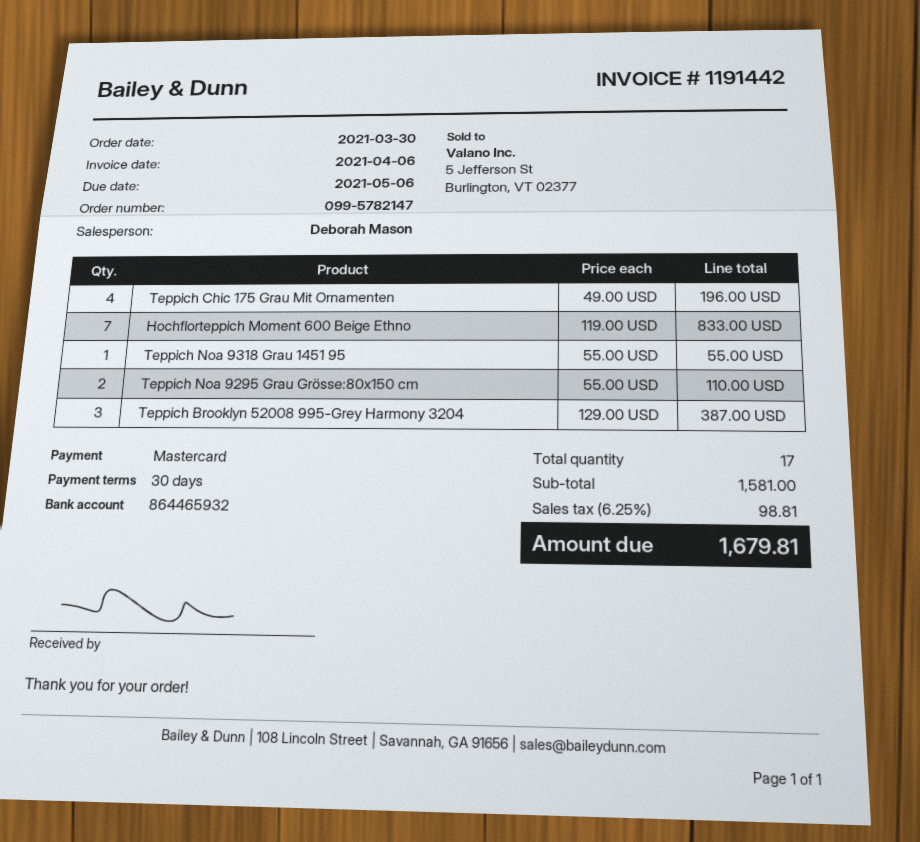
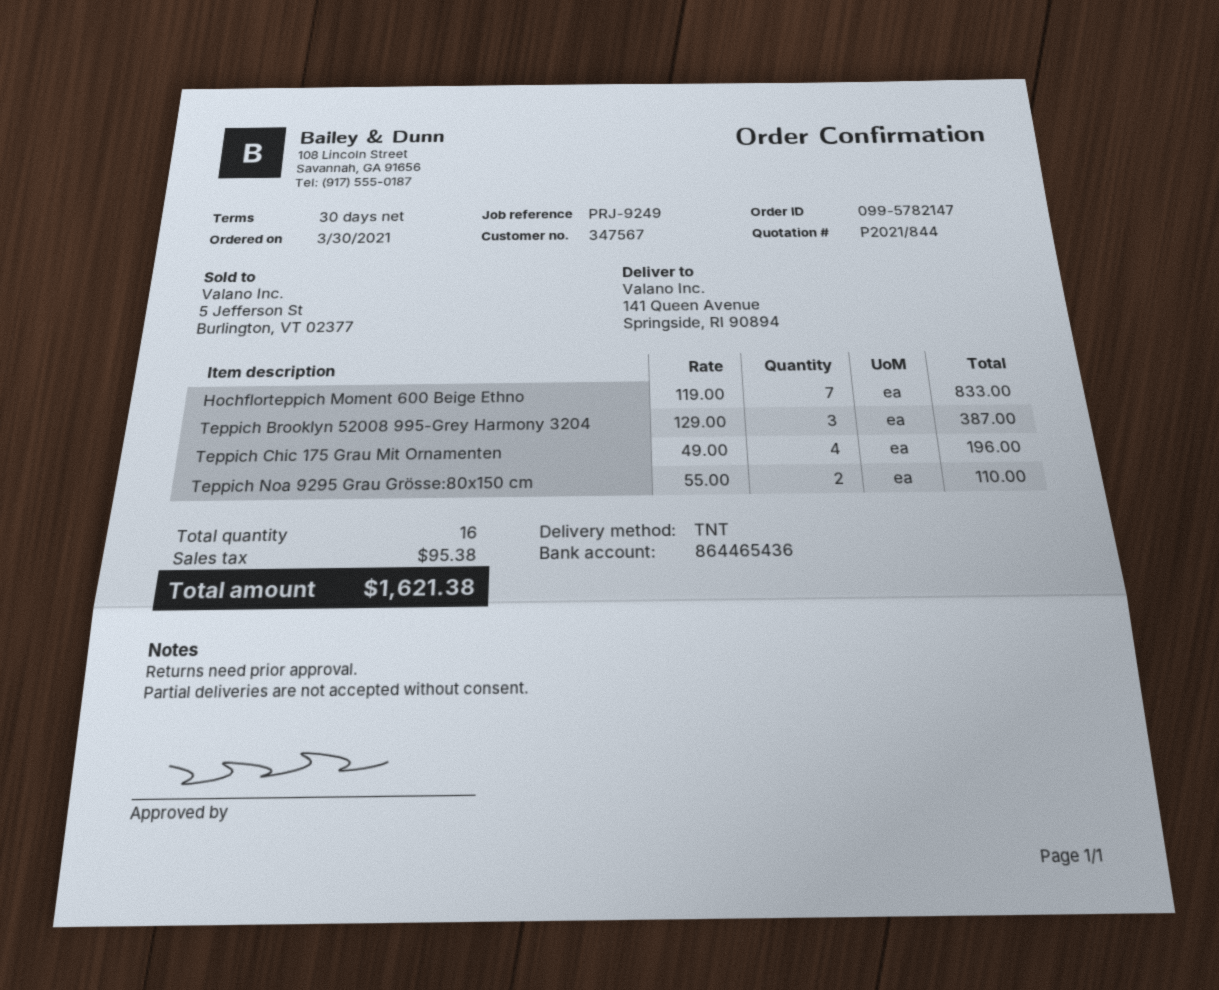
bank account: 864465932 -> 864465436
Teppich Noa 9318 Grau 1451 95: 1 x 55.00 = 55.00 -> none
total quantity: 17 -> 16
tax: 98.81 -> 95.38
total: 1679.81 -> 1621.38

